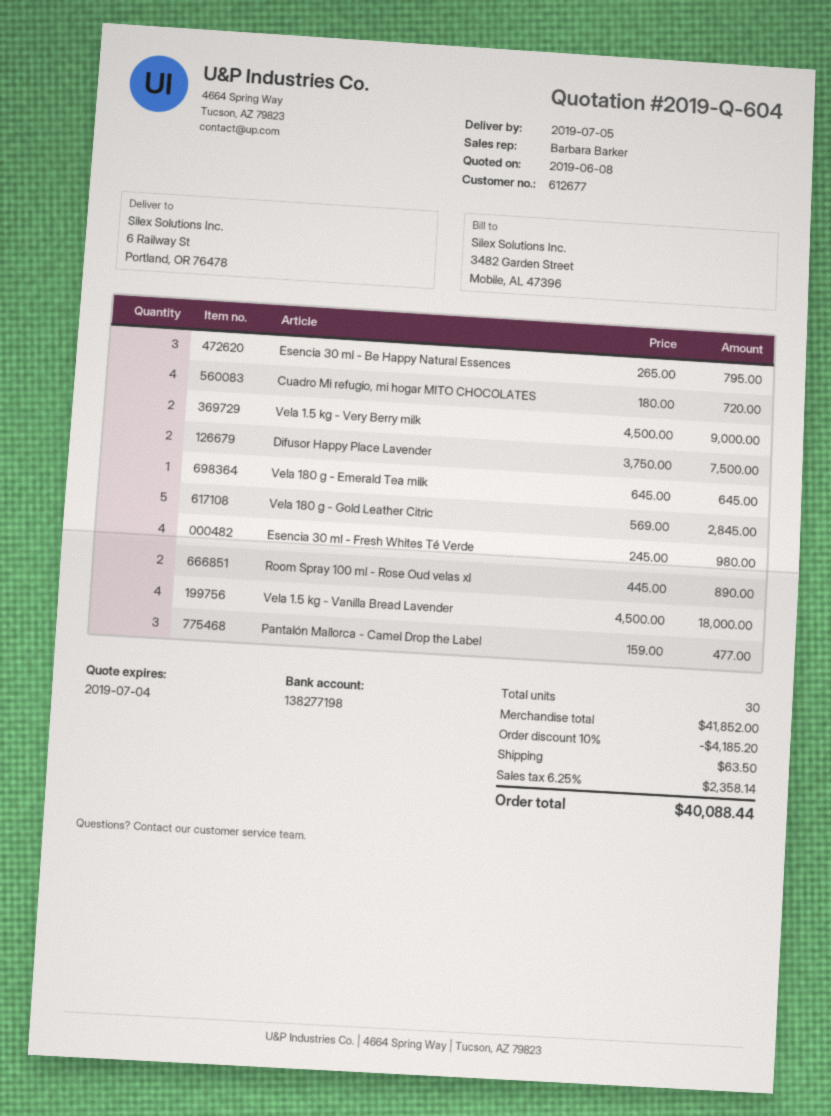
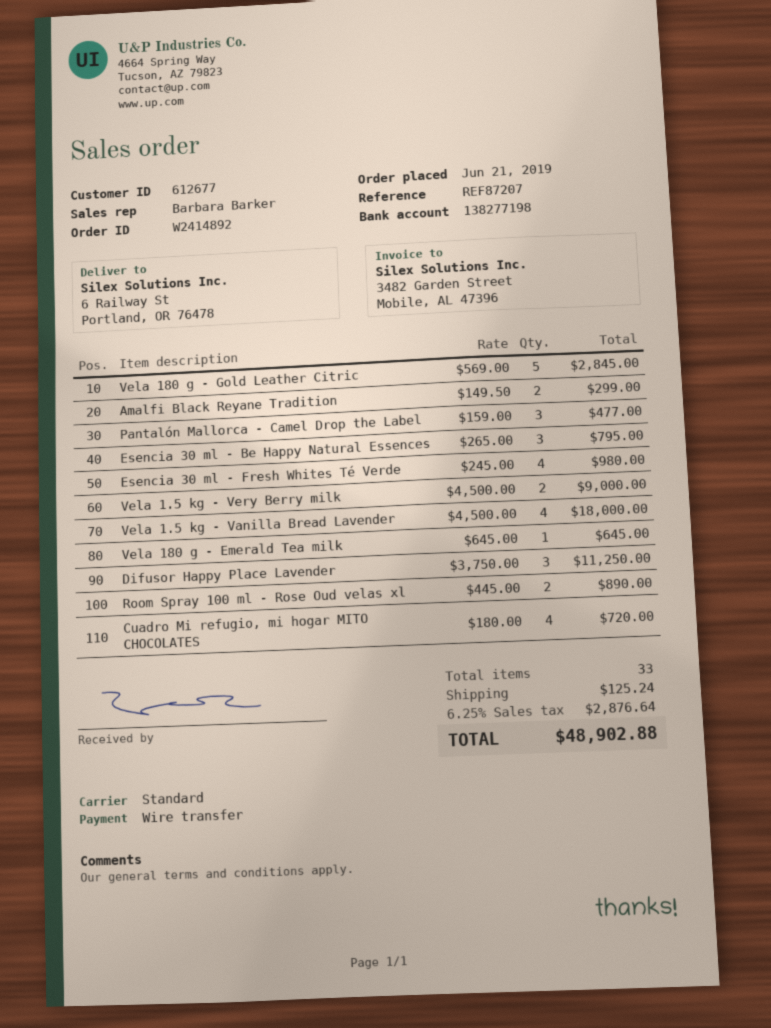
Difusor Happy Place Lavender: 2 x 3750.00 = 7500.00 -> 3 x 3750.00 = 11250.00
Amalfi Black Reyane Tradition: none -> 2 x 149.50 = 299.00
total quantity: 30 -> 33
discount: 10% = 4185.20 -> none
shipping: 63.50 -> 125.24
tax: 6.25% = 2358.14 -> 6.25% = 2876.64
total: 40088.44 -> 48902.88

